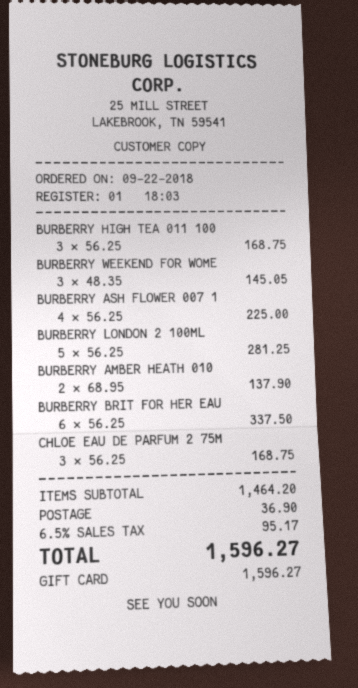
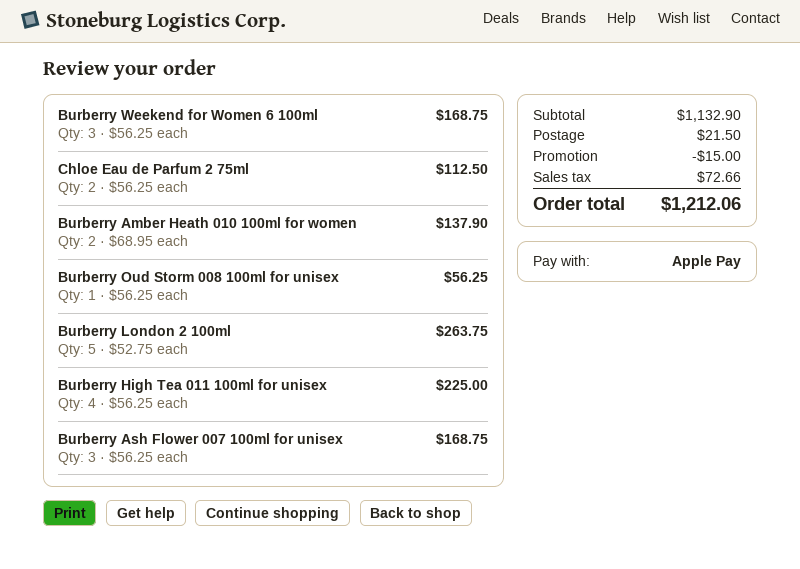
payment method: gift card -> Apple Pay
BURBERRY HIGH TEA 011 100: 3 x 56.25 = 168.75 -> 4 x 56.25 = 225.00
BURBERRY WEEKEND FOR WOME: 3 x 48.35 = 145.05 -> 3 x 56.25 = 168.75
BURBERRY ASH FLOWER 007 1: 4 x 56.25 = 225.00 -> 3 x 56.25 = 168.75
BURBERRY LONDON 2 100ML: 5 x 56.25 = 281.25 -> 5 x 52.75 = 263.75
BURBERRY BRIT FOR HER EAU: 6 x 56.25 = 337.50 -> none
CHLOE EAU DE PARFUM 2 75M: 3 x 56.25 = 168.75 -> 2 x 56.25 = 112.50
Burberry Oud Storm 008 100ml for unisex: none -> 1 x 56.25 = 56.25
subtotal: 1464.20 -> 1132.90
discount: none -> 15.00
shipping: 36.90 -> 21.50
tax: 95.17 -> 72.66
total: 1596.27 -> 1212.06

